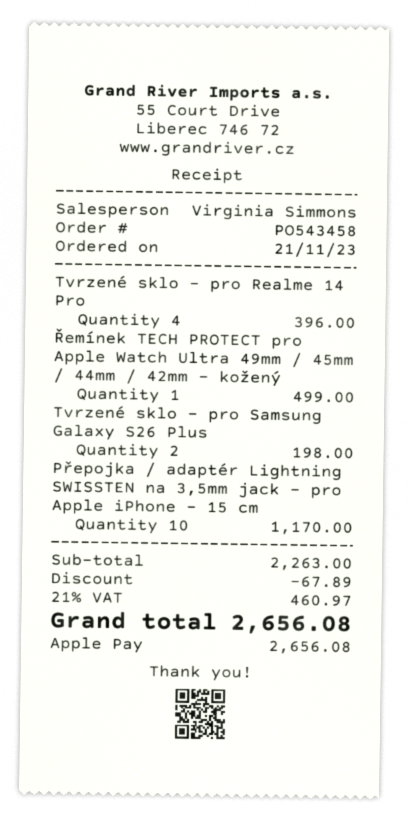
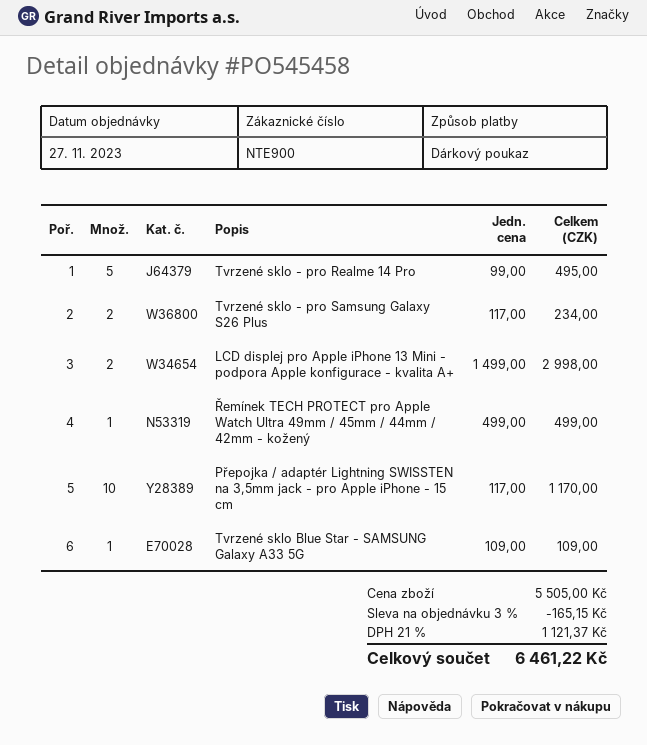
order number: PO543458 -> PO545458
order date: 2023-11-21 -> 2023-11-27
payment method: Apple Pay -> gift card
Tvrzené sklo - pro Realme 14 Pro: 4 for 396.00 -> 5 for 495.00
Tvrzené sklo - pro Samsung Galaxy S26 Plus: 2 for 198.00 -> 2 for 234.00
LCD displej pro Apple iPhone 13 Mini - podpora Apple konfigurace - kvalita A+: none -> 2 for 2998.00
Tvrzené sklo Blue Star - SAMSUNG Galaxy A33 5G: none -> 1 for 109.00
subtotal: 2263.00 -> 5505.00
discount: 67.89 -> 165.15
tax: 21% = 460.97 -> 21% = 1121.37
total: 2656.08 -> 6461.22

